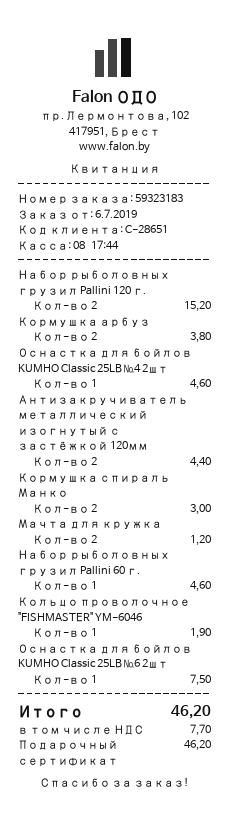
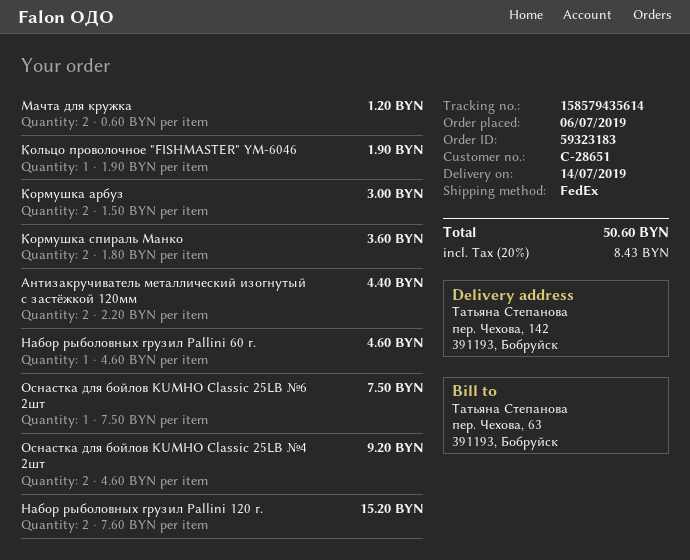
Кормушка арбуз: 2 for 3.80 -> 2 for 3.00
Оснастка для бойлов KUMHO Classic 25LB №4 2шт: 1 for 4.60 -> 2 for 9.20
Кормушка спираль Манко: 2 for 3.00 -> 2 for 3.60
tax: 7.70 -> 8.43
total: 46.20 -> 50.60

